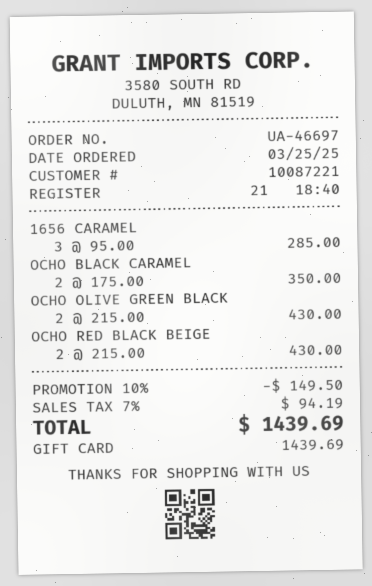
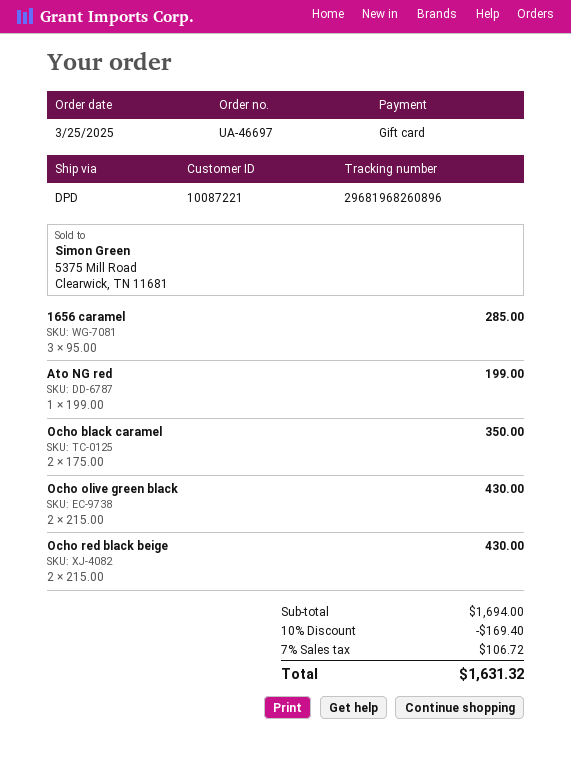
Ato NG red: none -> 1 x 199.00 = 199.00
discount: 10% = 149.50 -> 10% = 169.40
tax: 7% = 94.19 -> 7% = 106.72
total: 1439.69 -> 1631.32

